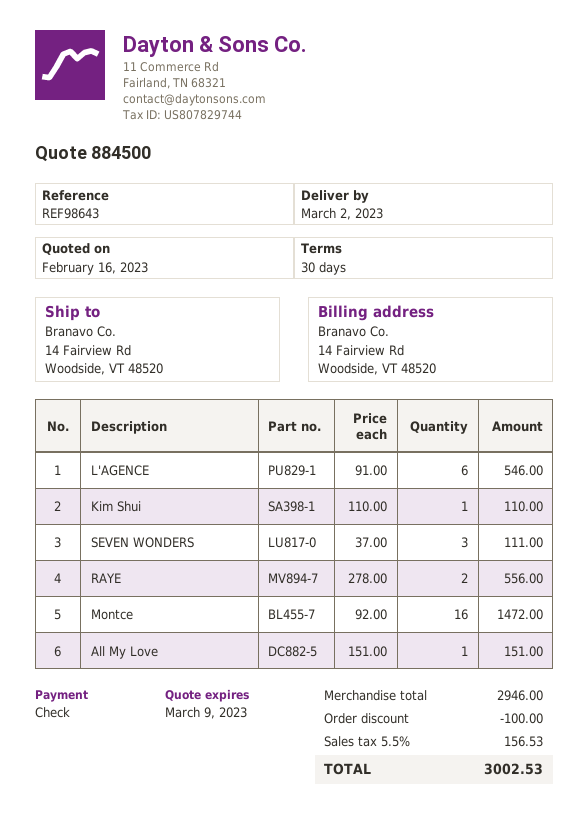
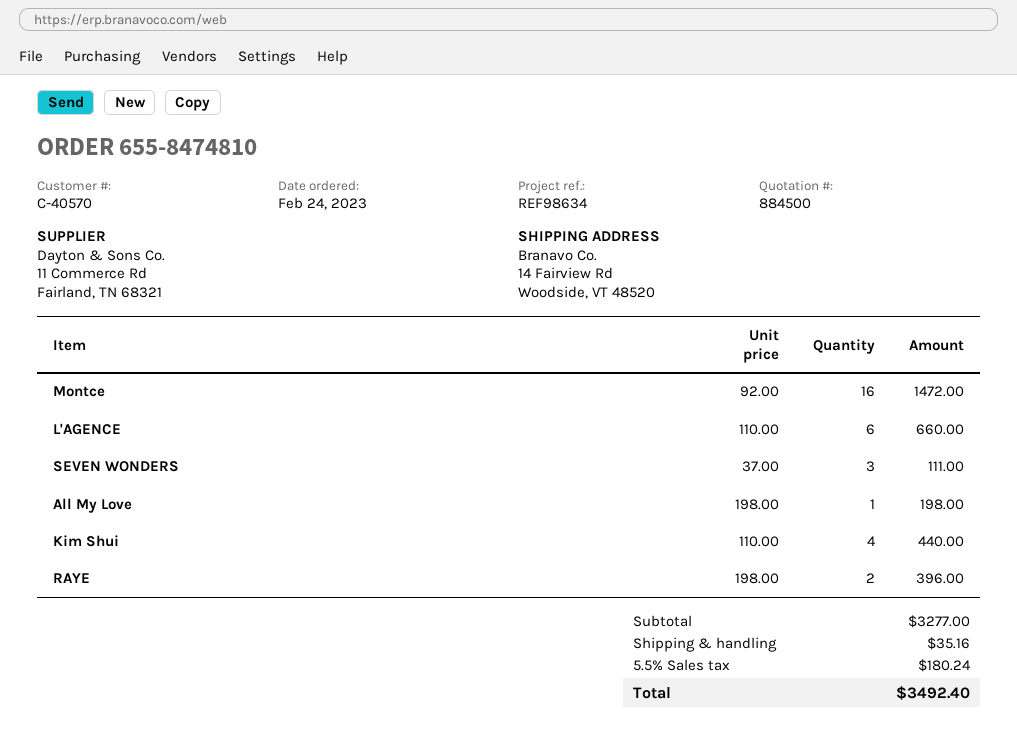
reference: REF98643 -> REF98634
L'AGENCE: 6 x 91.00 = 546.00 -> 6 x 110.00 = 660.00
Kim Shui: 1 x 110.00 = 110.00 -> 4 x 110.00 = 440.00
RAYE: 2 x 278.00 = 556.00 -> 2 x 198.00 = 396.00
All My Love: 1 x 151.00 = 151.00 -> 1 x 198.00 = 198.00
subtotal: 2946.00 -> 3277.00
discount: 100.00 -> none
shipping: none -> 35.16
tax: 5.5% = 156.53 -> 5.5% = 180.24
total: 3002.53 -> 3492.40

